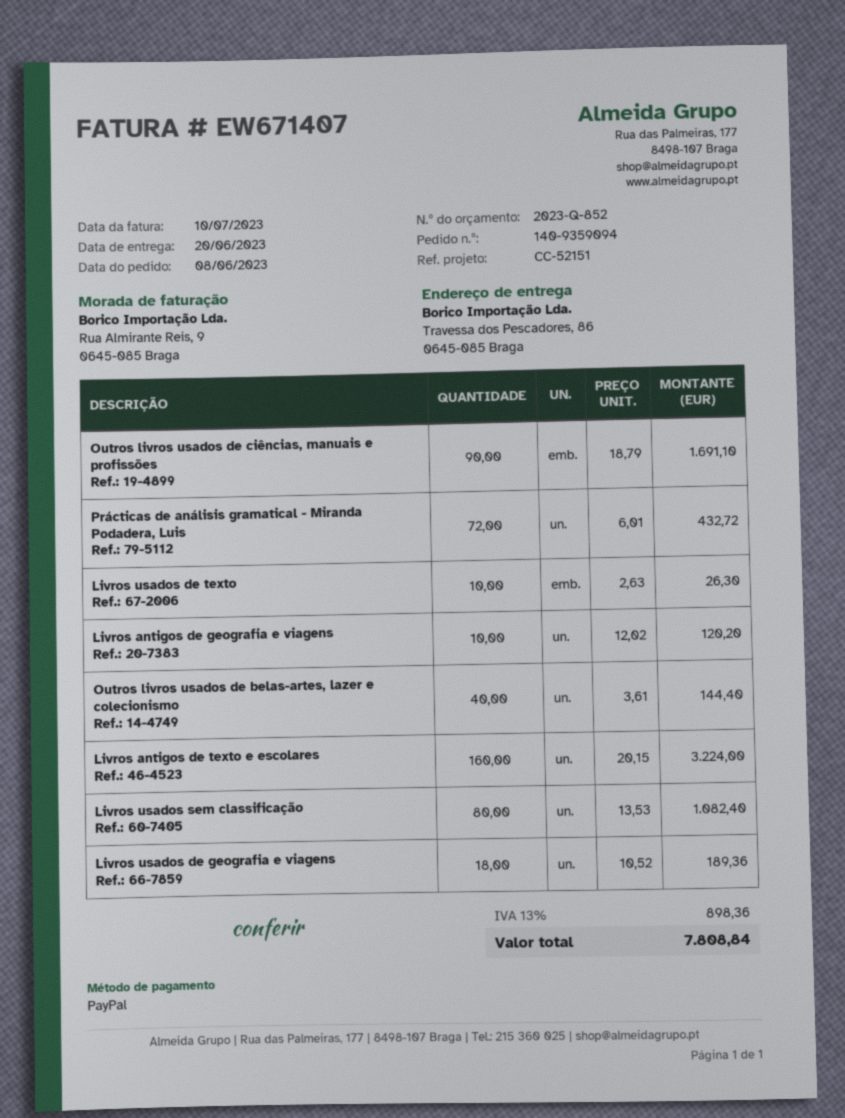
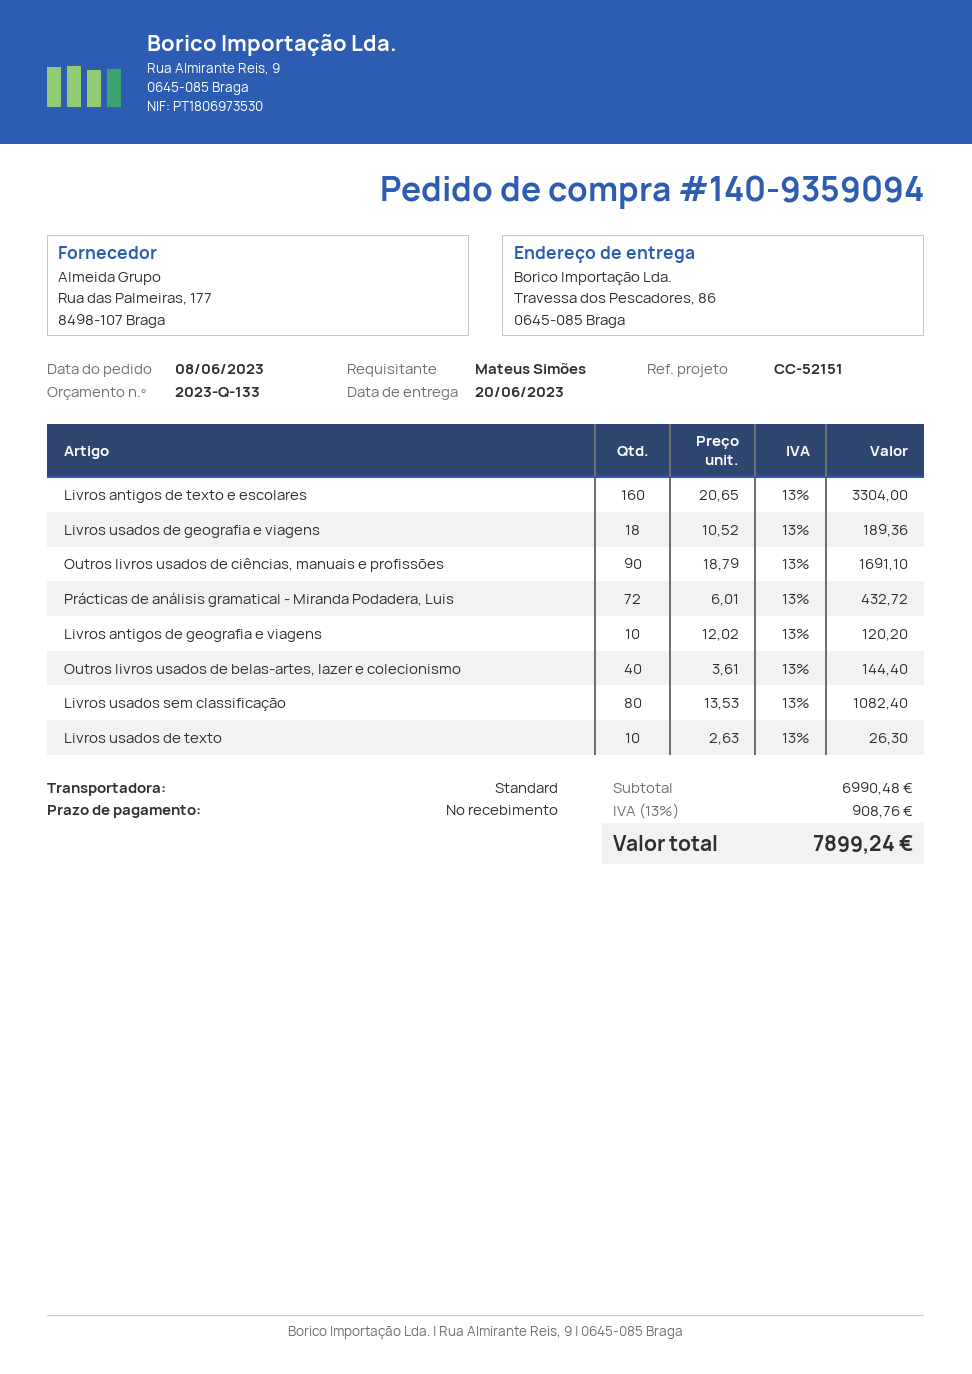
quote number: 2023-Q-852 -> 2023-Q-133
Livros antigos de texto e escolares: 160 x 20.15 = 3224.00 -> 160 x 20.65 = 3304.00
tax: 13% = 898.36 -> 13% = 908.76
total: 7808.84 -> 7899.24

